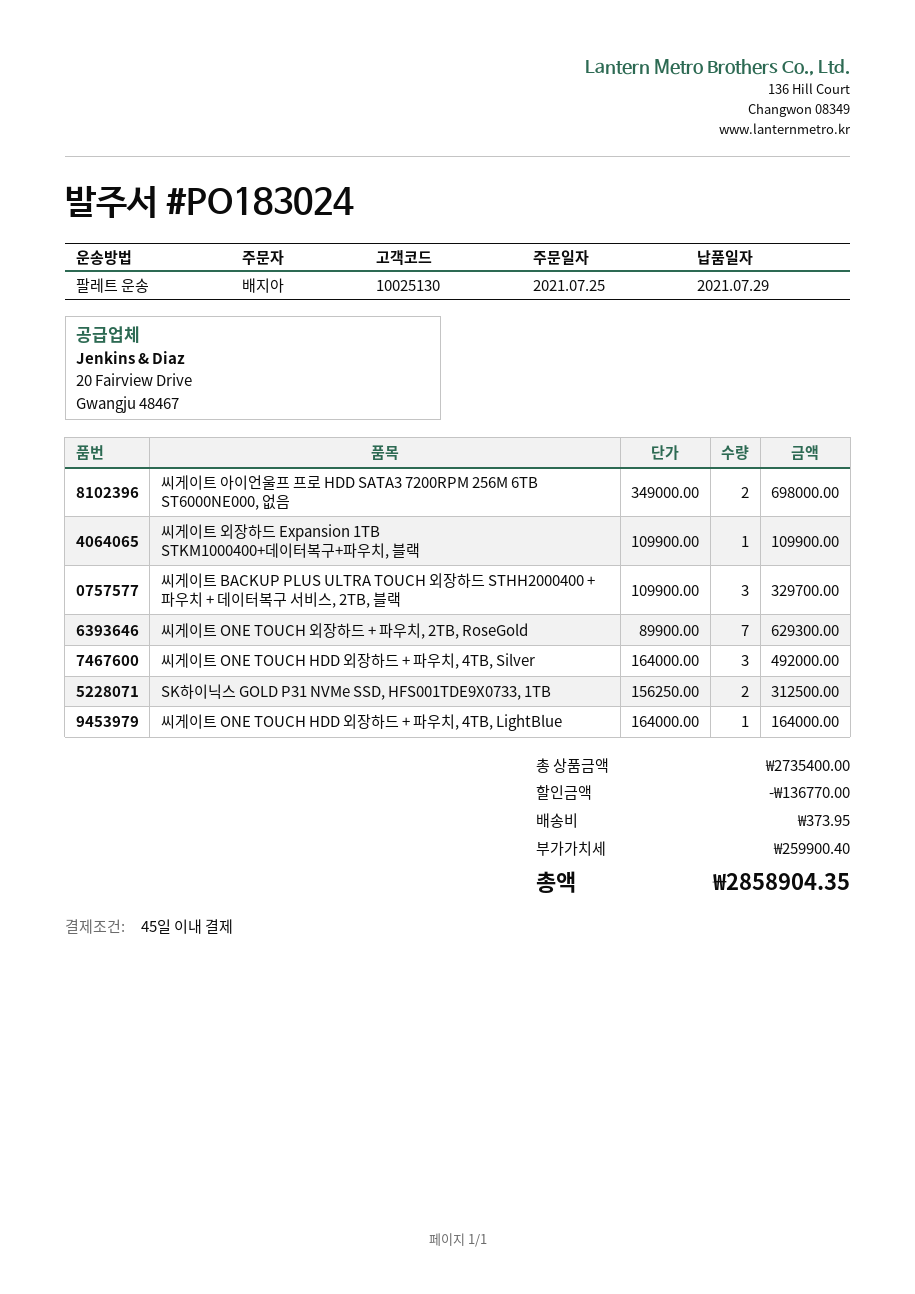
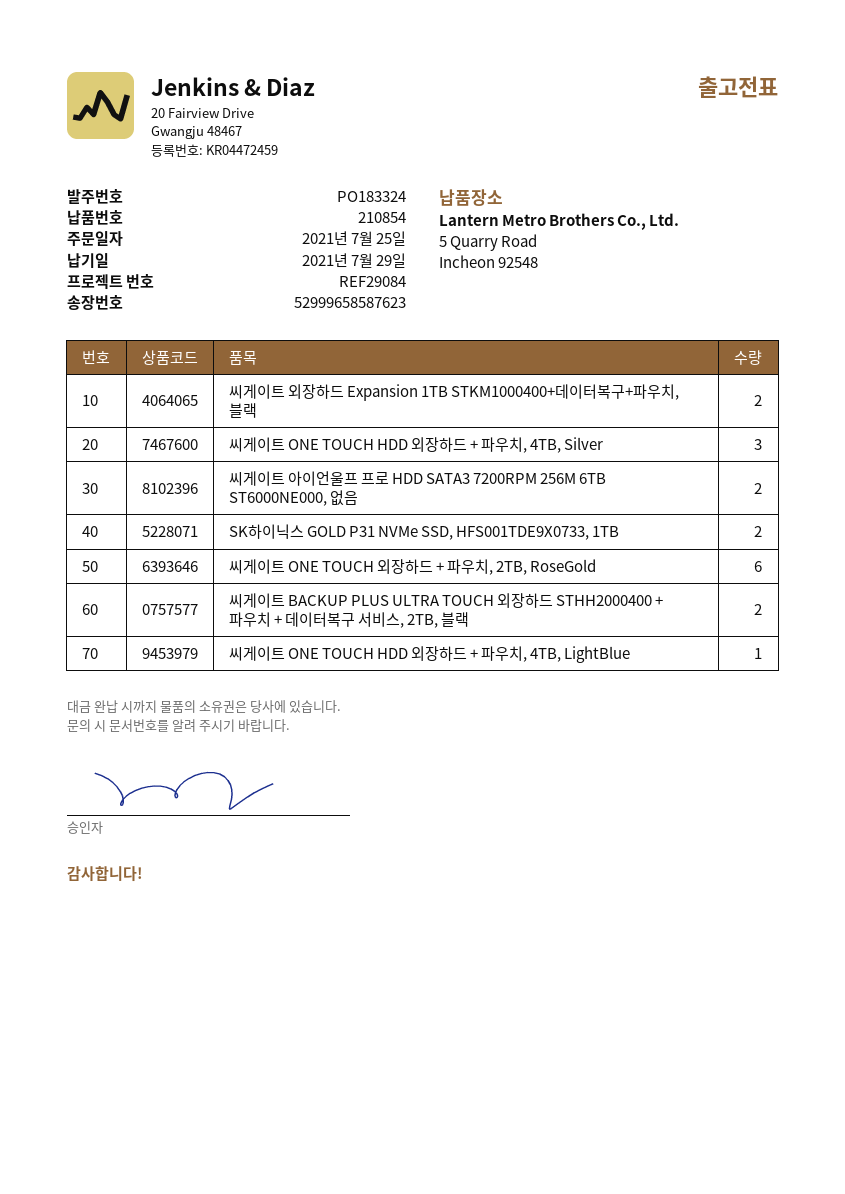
order number: PO183024 -> PO183324
씨게이트 외장하드 Expansion 1TB STKM1000400+데이터복구+파우치, 블랙: 1 -> 2
씨게이트 BACKUP PLUS ULTRA TOUCH 외장하드 STHH2000400 + 파우치 + 데이터복구 서비스, 2TB, 블랙: 3 -> 2
씨게이트 ONE TOUCH 외장하드 + 파우치, 2TB, RoseGold: 7 -> 6

